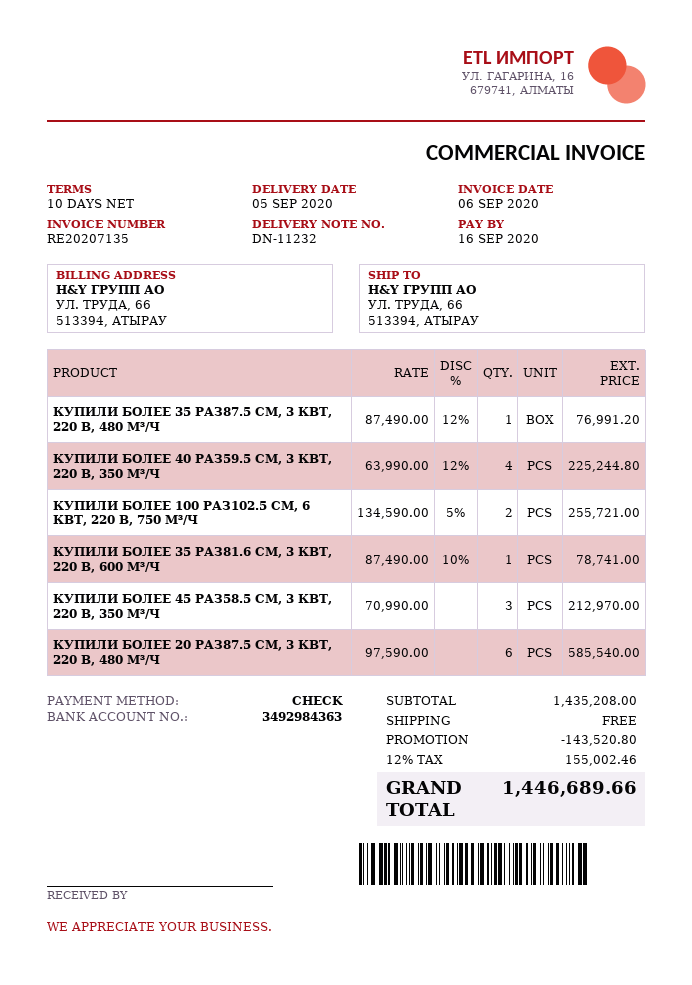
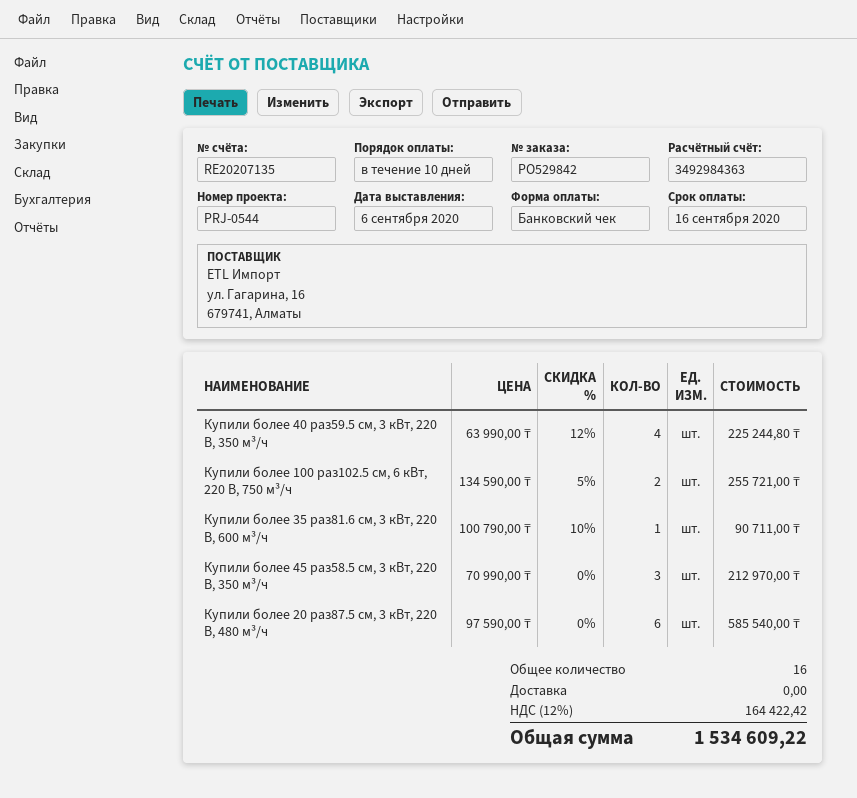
КУПИЛИ БОЛЕЕ 35 РАЗ87.5 СМ, 3 КВТ, 220 В, 480 М³/Ч: 1 x 87490.00 - 12% = 76991.20 -> none
КУПИЛИ БОЛЕЕ 35 РАЗ81.6 СМ, 3 КВТ, 220 В, 600 М³/Ч: 1 x 87490.00 - 10% = 78741.00 -> 1 x 100790.00 - 10% = 90711.00
discount: 143520.80 -> none
tax: 12% = 155002.46 -> 12% = 164422.42
total: 1446689.66 -> 1534609.22

